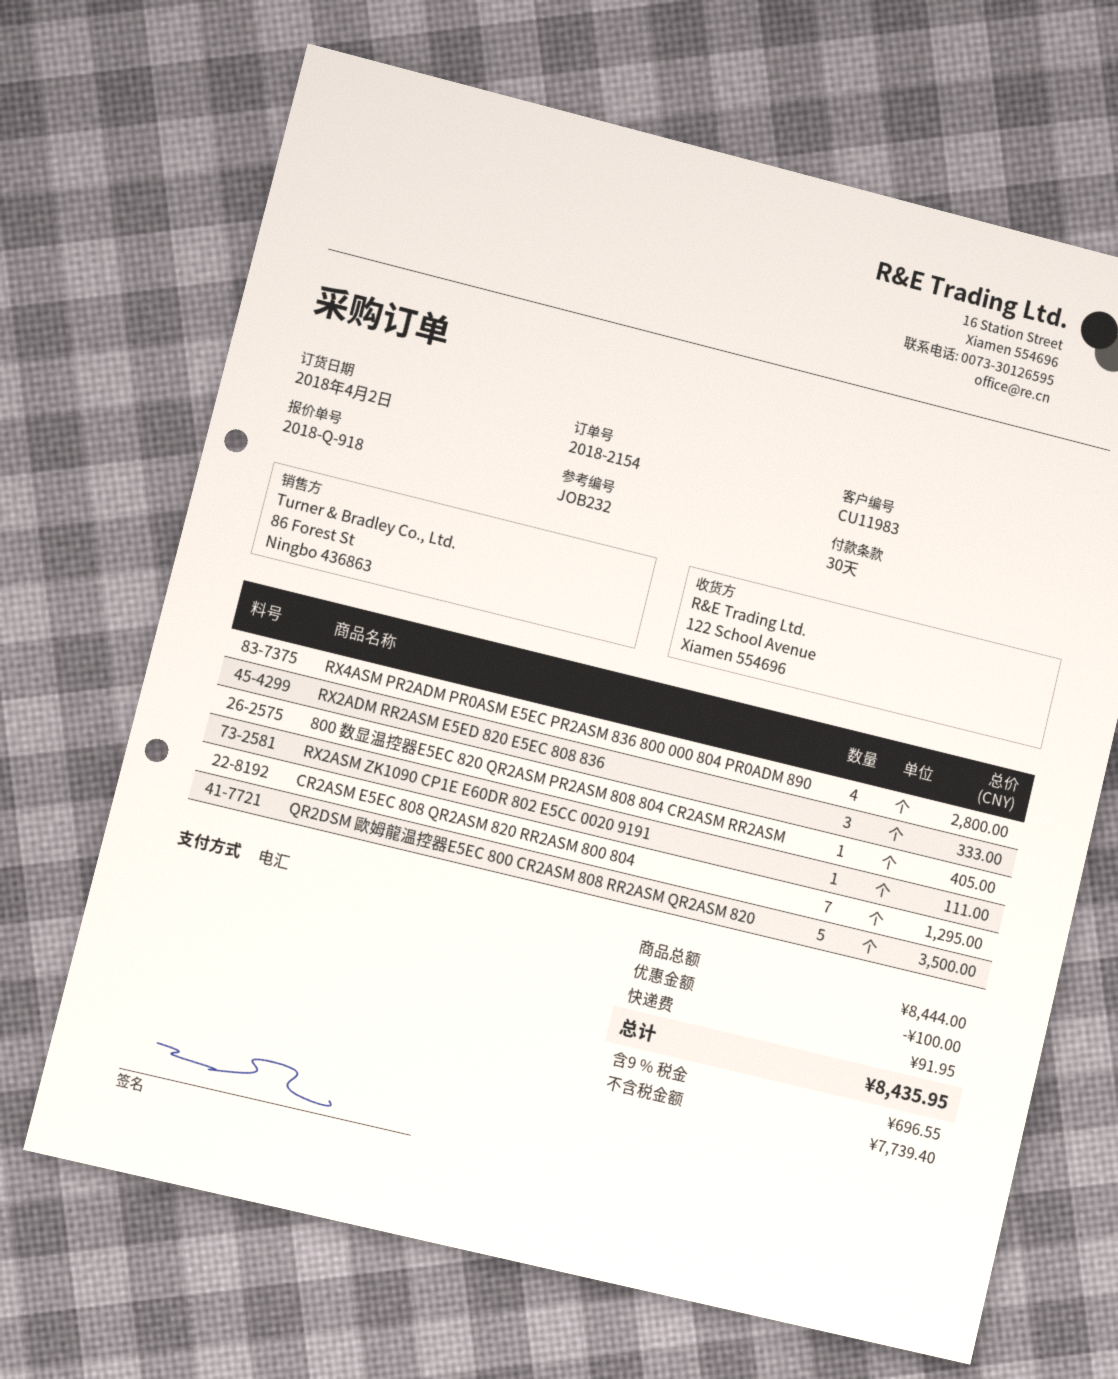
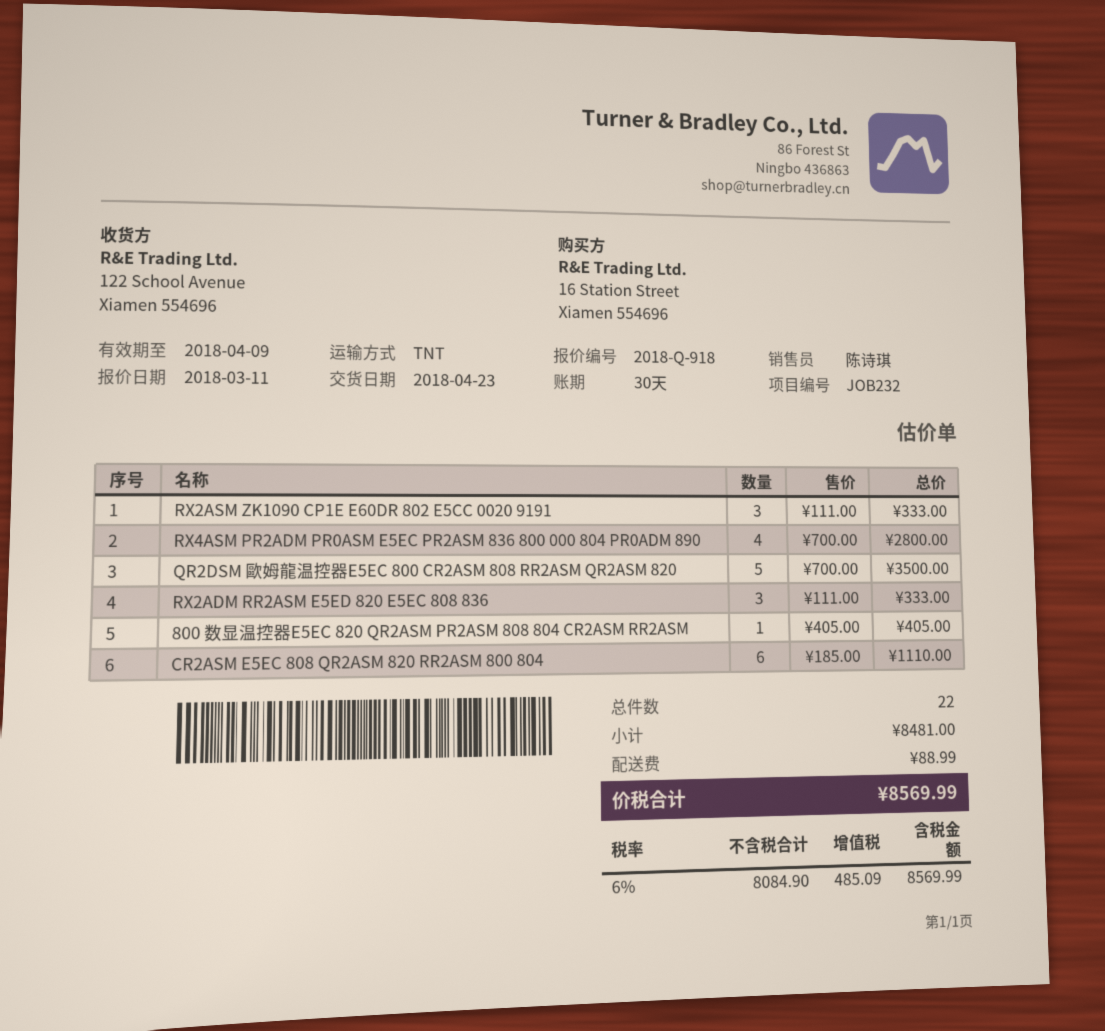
RX2ASM ZK1090 CP1E E60DR 802 E5CC 0020 9191: 1 for 111.00 -> 3 for 333.00
CR2ASM E5EC 808 QR2ASM 820 RR2ASM 800 804: 7 for 1295.00 -> 6 for 1110.00
subtotal: 8444.00 -> 8481.00
discount: 100.00 -> none
shipping: 91.95 -> 88.99
net: 7739.40 -> 8084.90
tax: 9% = 696.55 -> 6% = 485.09
total: 8435.95 -> 8569.99

